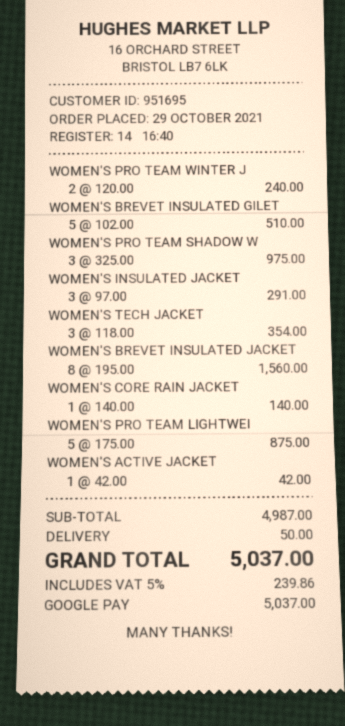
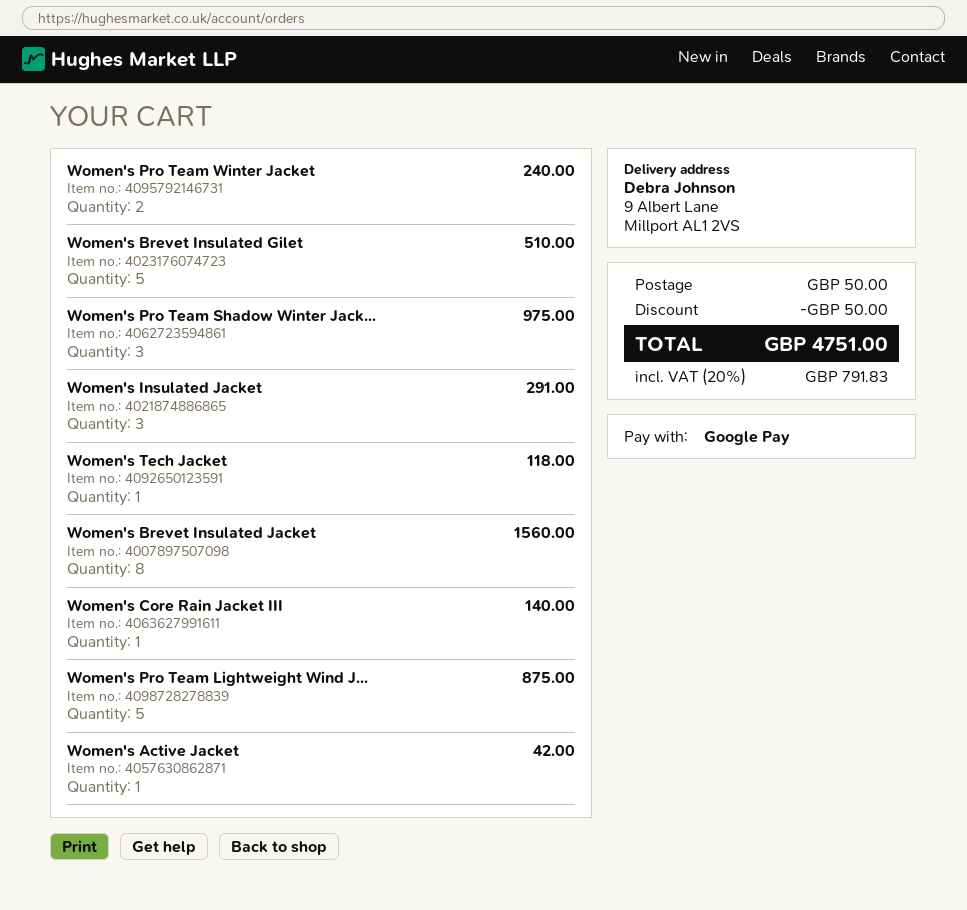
WOMEN'S TECH JACKET: 3 for 354.00 -> 1 for 118.00
discount: none -> 50.00
tax: 5% = 239.86 -> 20% = 791.83
total: 5037.00 -> 4751.00

